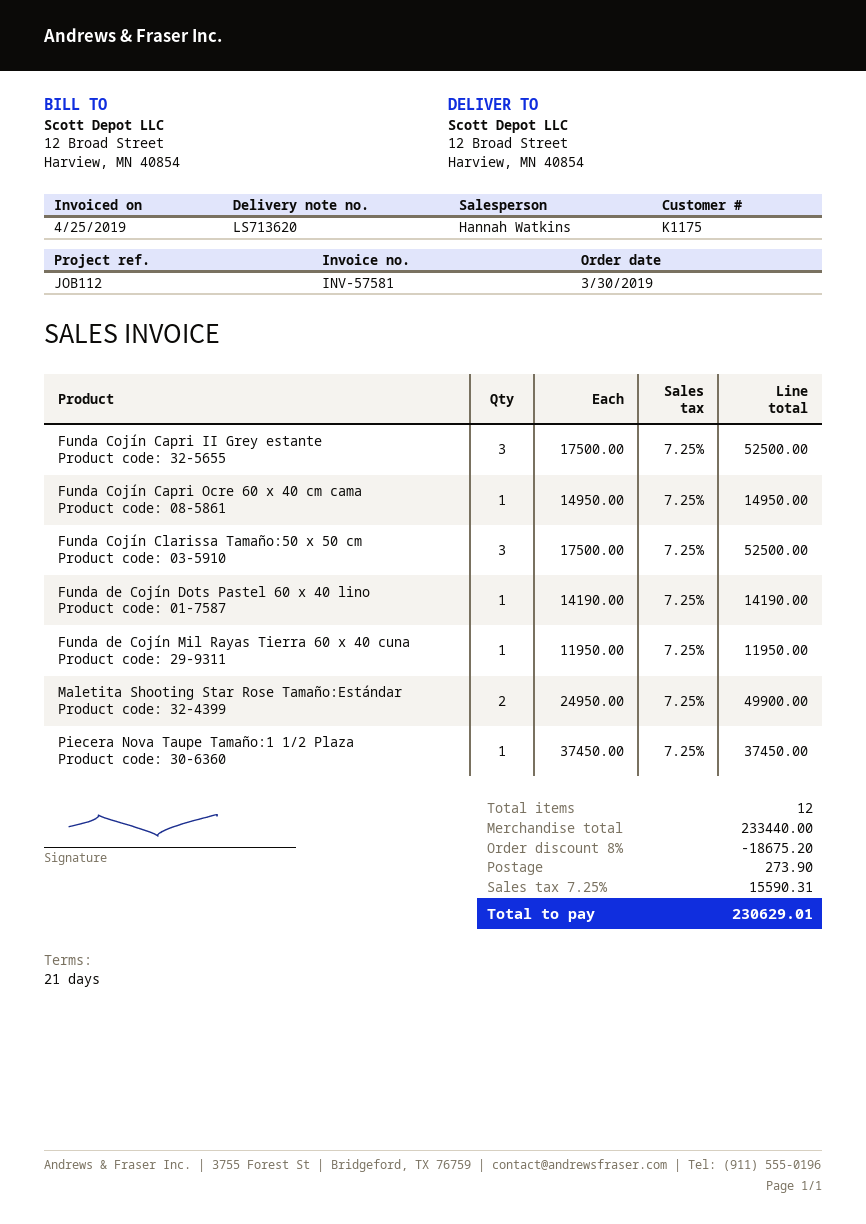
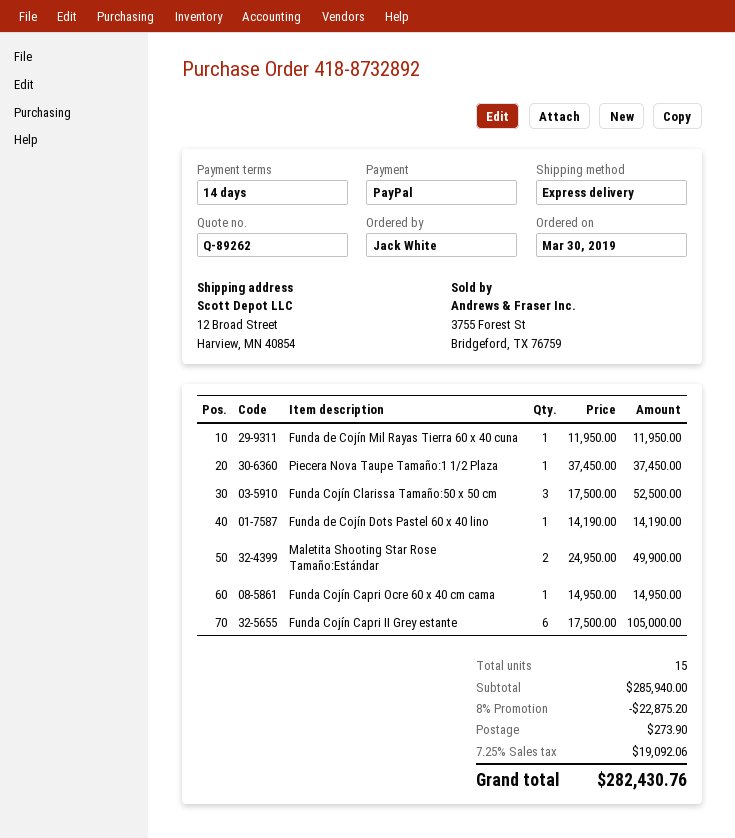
payment terms: 21 days -> 14 days
Funda Cojín Capri II Grey estante: 3 x 17500.00 = 52500.00 -> 6 x 17500.00 = 105000.00
total quantity: 12 -> 15
subtotal: 233440.00 -> 285940.00
discount: 8% = 18675.20 -> 8% = 22875.20
tax: 7.25% = 15590.31 -> 7.25% = 19092.06
total: 230629.01 -> 282430.76

